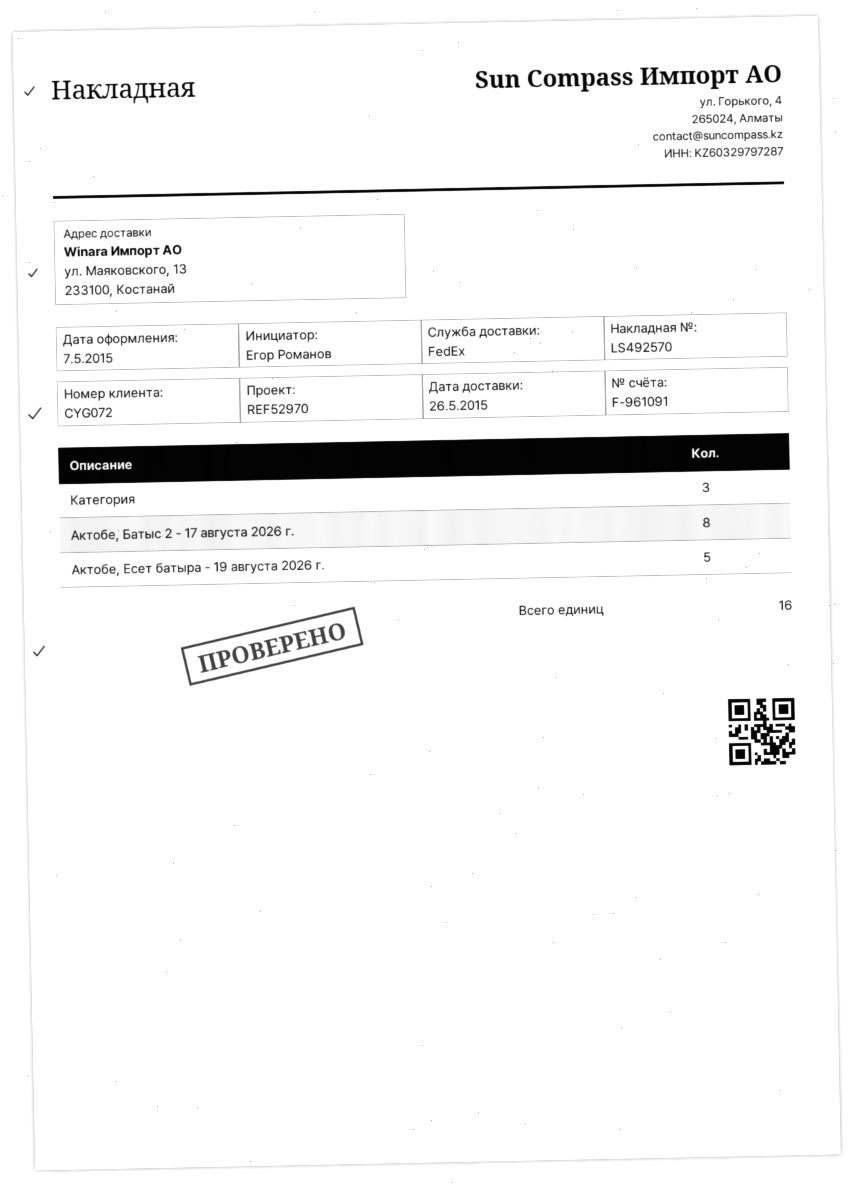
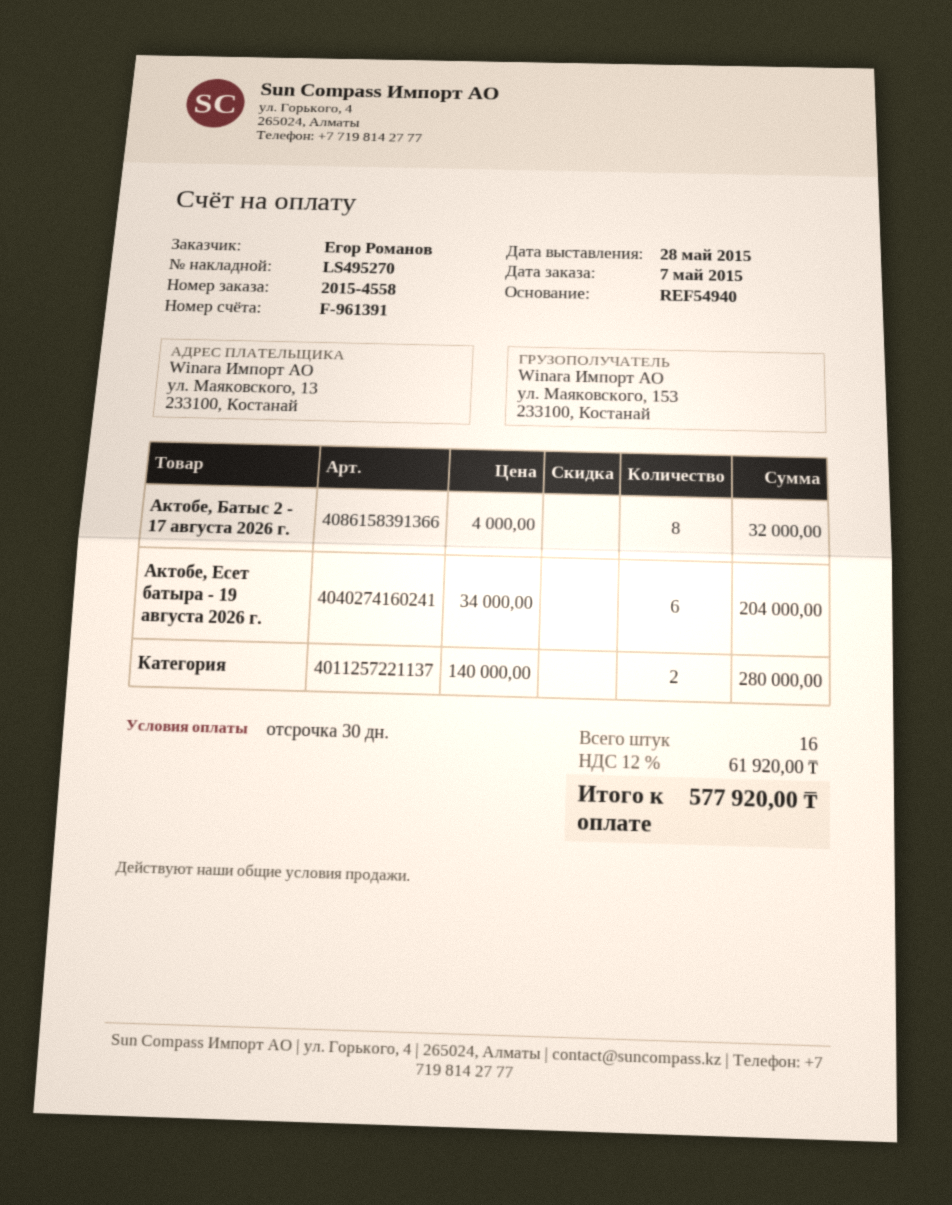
delivery note number: LS492570 -> LS495270
invoice number: F-961091 -> F-961391
reference: REF52970 -> REF54940
ship to: ул. Маяковского, 13, 233100, Костанай -> ул. Маяковского, 153, 233100, Костанай
Категория: 3 -> 2
Актобе, Есет батыра - 19 августа 2026 г.: 5 -> 6

